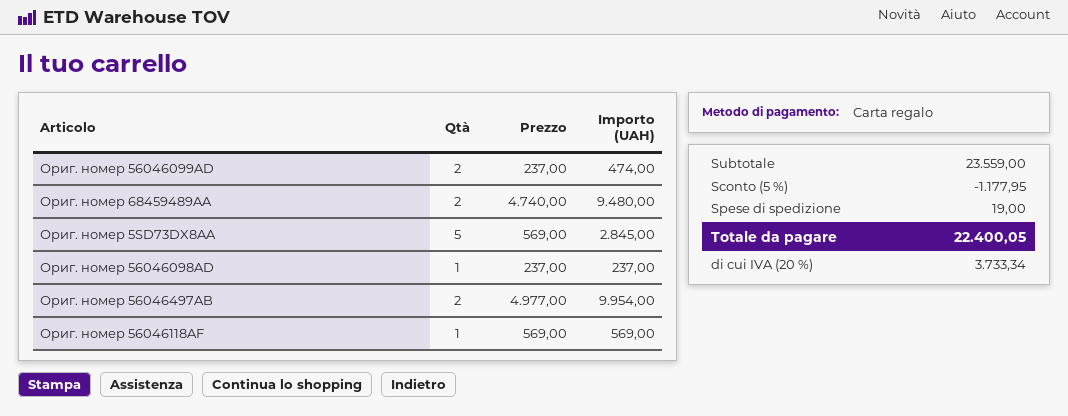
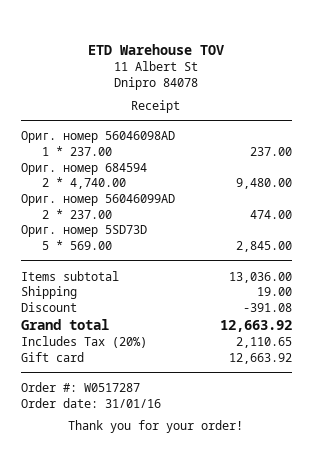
Ориг. номер 56046497AB: 2 x 4977.00 = 9954.00 -> none
Ориг. номер 56046118AF: 1 x 569.00 = 569.00 -> none
subtotal: 23559.00 -> 13036.00
discount: 1177.95 -> 391.08
tax: 20% = 3733.34 -> 20% = 2110.65
total: 22400.05 -> 12663.92

